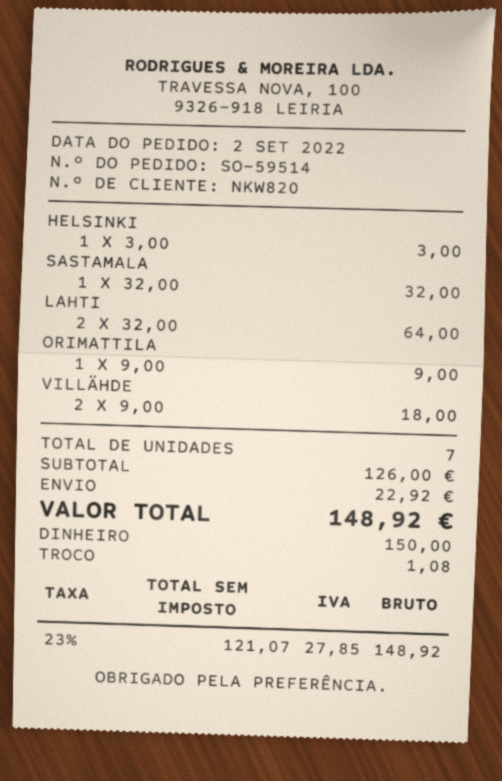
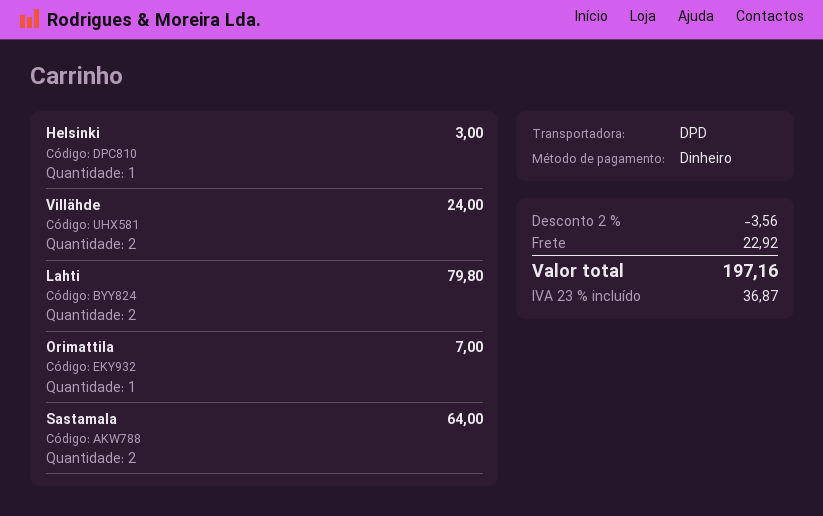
SASTAMALA: 1 for 32.00 -> 2 for 64.00
LAHTI: 2 for 64.00 -> 2 for 79.80
ORIMATTILA: 1 for 9.00 -> 1 for 7.00
VILLÄHDE: 2 for 18.00 -> 2 for 24.00
discount: none -> 2% = 3.56
tax: 23% = 27.85 -> 23% = 36.87
total: 148.92 -> 197.16

